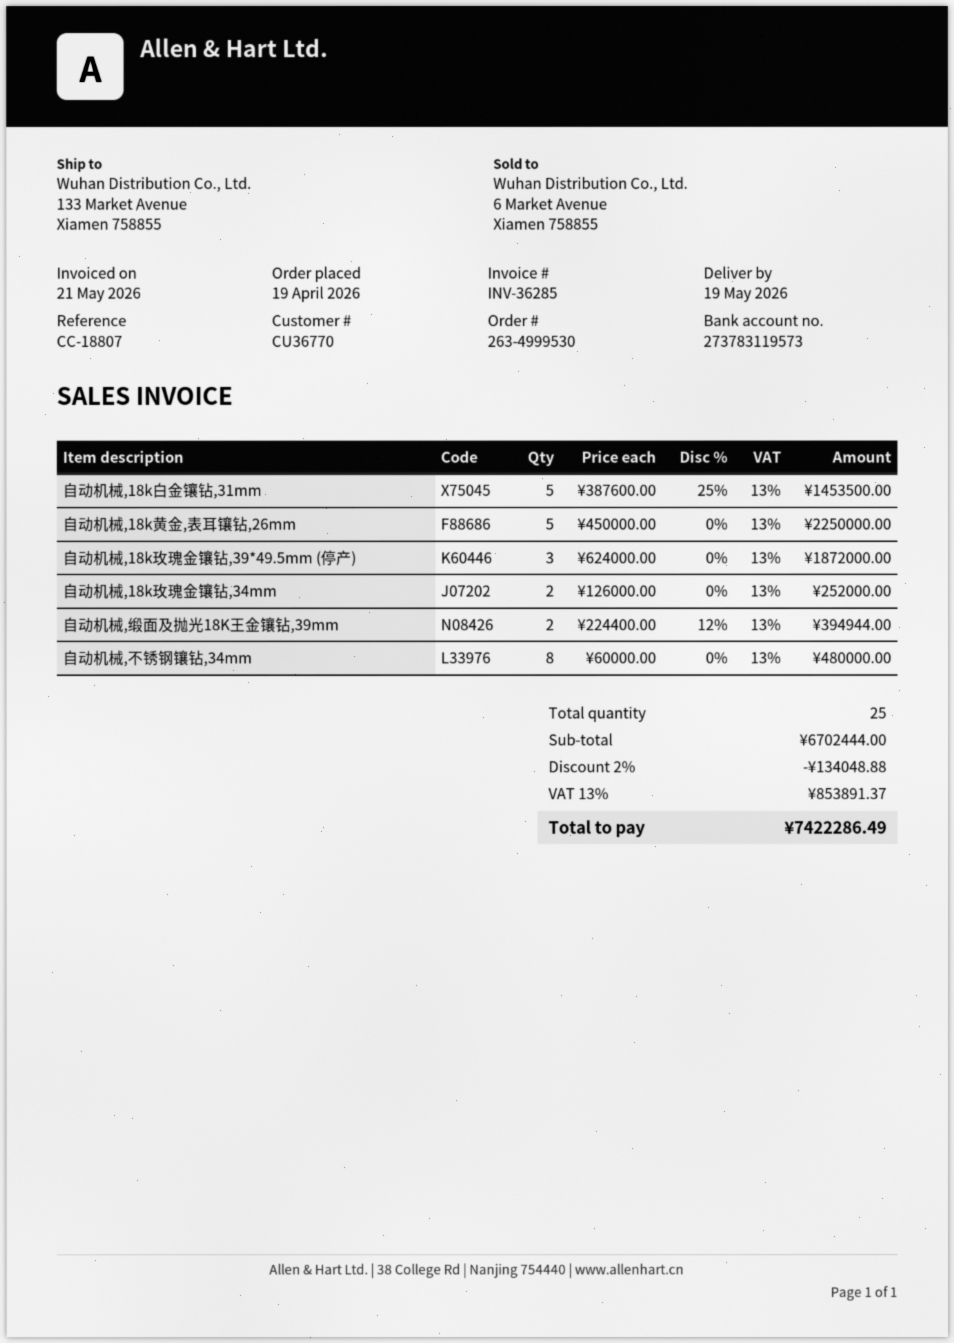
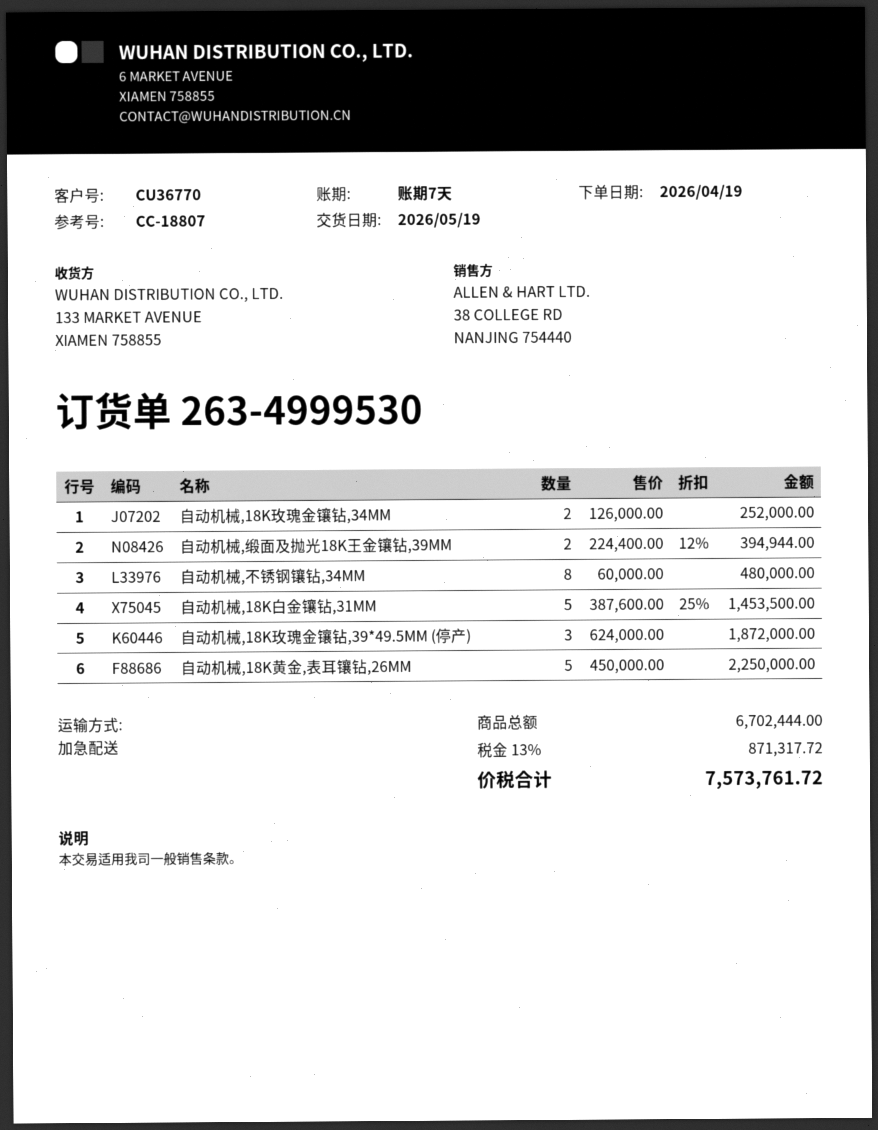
discount: 2% = 134048.88 -> none
tax: 13% = 853891.37 -> 13% = 871317.72
total: 7422286.49 -> 7573761.72

